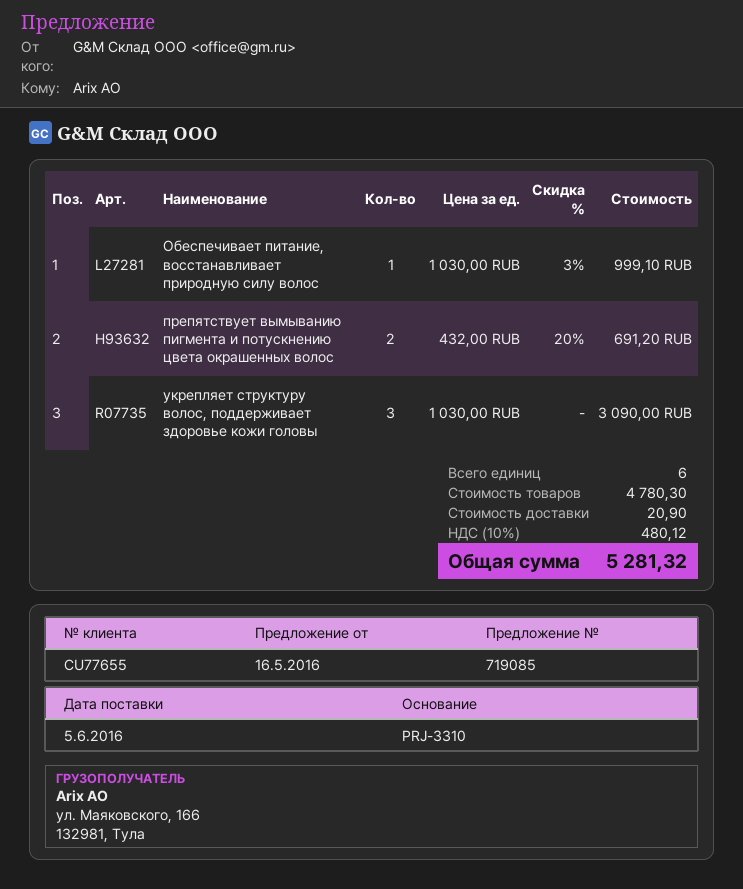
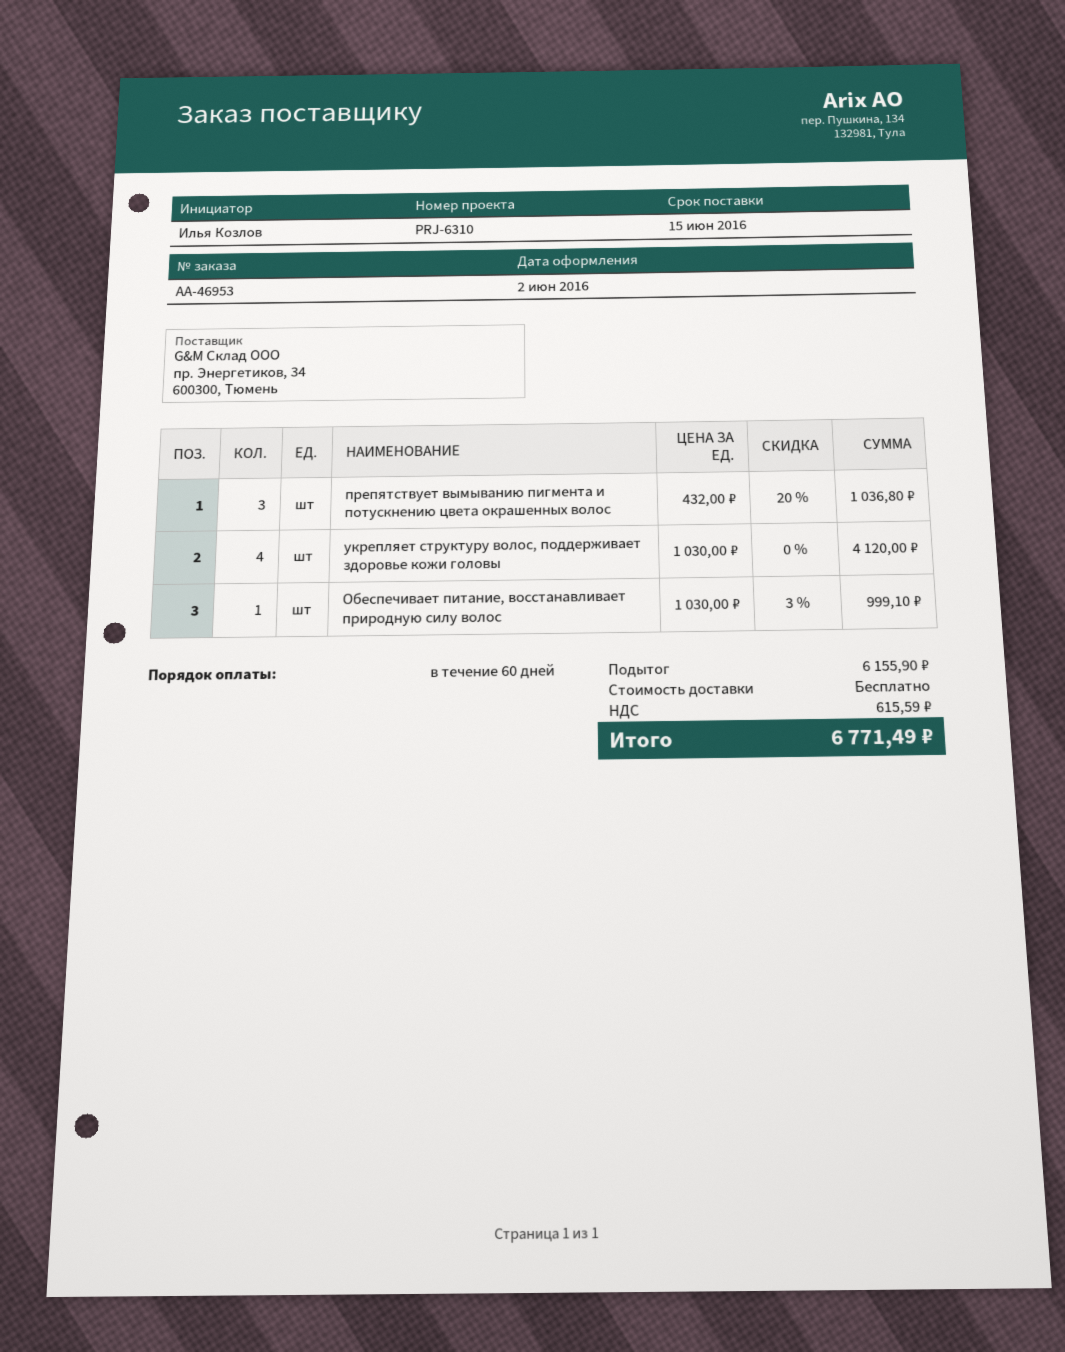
delivery date: 2016-06-05 -> 2016-06-15
reference: PRJ-3310 -> PRJ-6310
препятствует вымыванию пигмента и потускнению цвета окрашенных волос: 2 x 432.00 - 20% = 691.20 -> 3 x 432.00 - 20% = 1036.80
укрепляет структуру волос, поддерживает здоровье кожи головы: 3 x 1030.00 = 3090.00 -> 4 x 1030.00 = 4120.00
subtotal: 4780.30 -> 6155.90
shipping: 20.90 -> 0.00
tax: 480.12 -> 615.59
total: 5281.32 -> 6771.49

